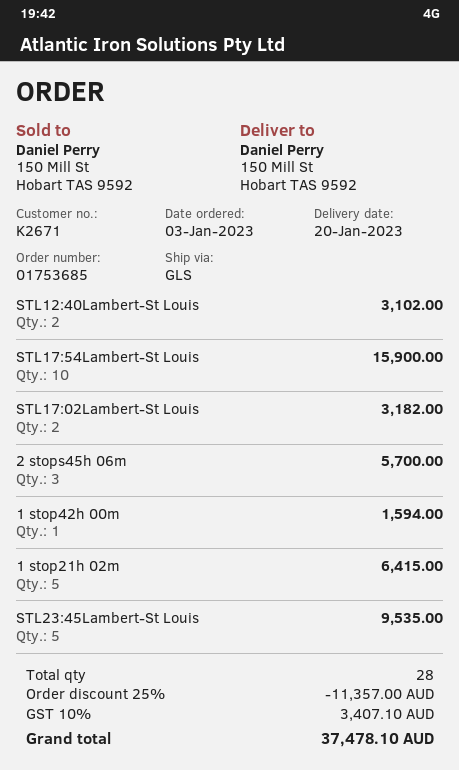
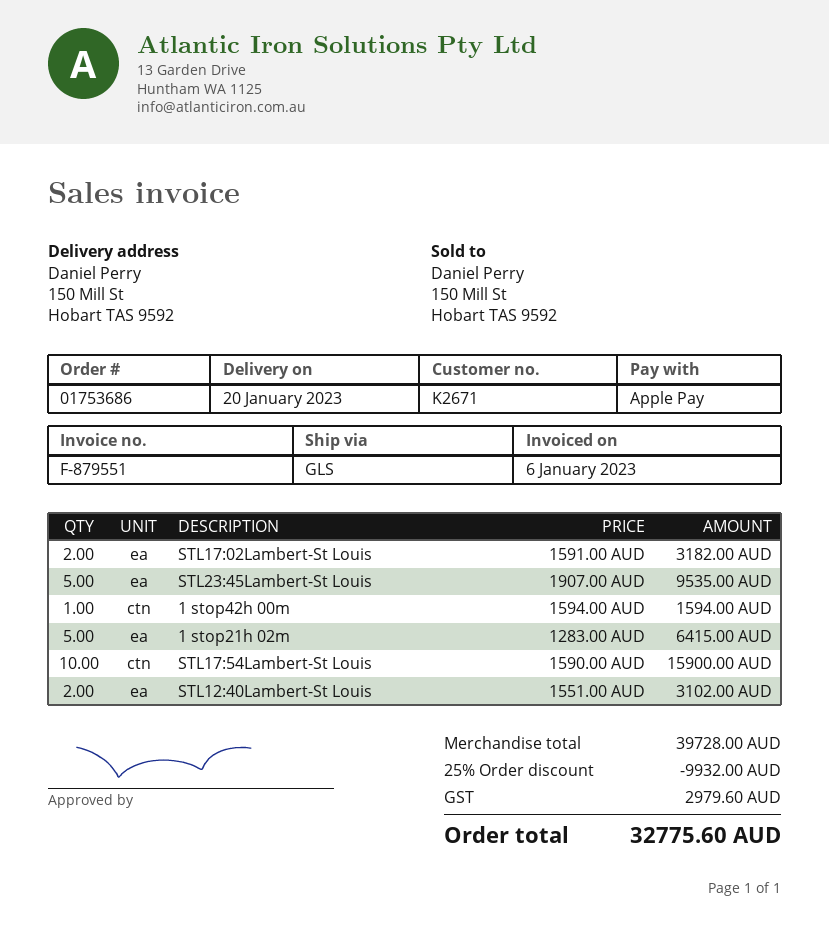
order number: 01753685 -> 01753686
2 stops45h 06m: 3 for 5700.00 -> none
discount: 25% = 11357.00 -> 25% = 9932.00
tax: 3407.10 -> 2979.60
total: 37478.10 -> 32775.60

